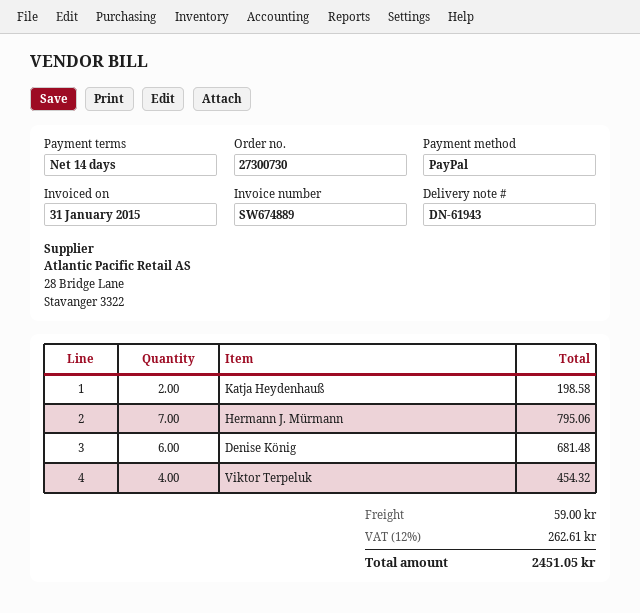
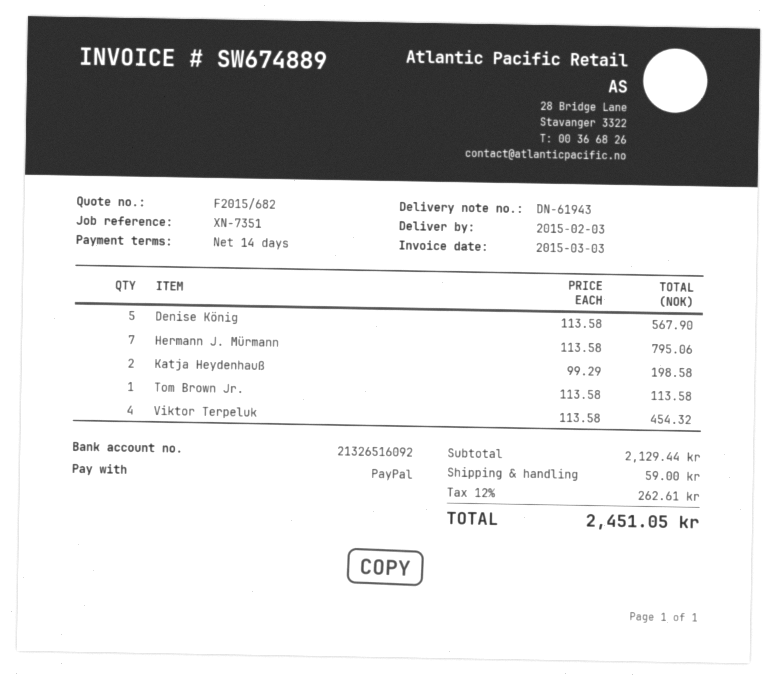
invoice date: 2015-01-31 -> 2015-03-03
Denise König: 6 for 681.48 -> 5 for 567.90
Tom Brown Jr.: none -> 1 for 113.58

